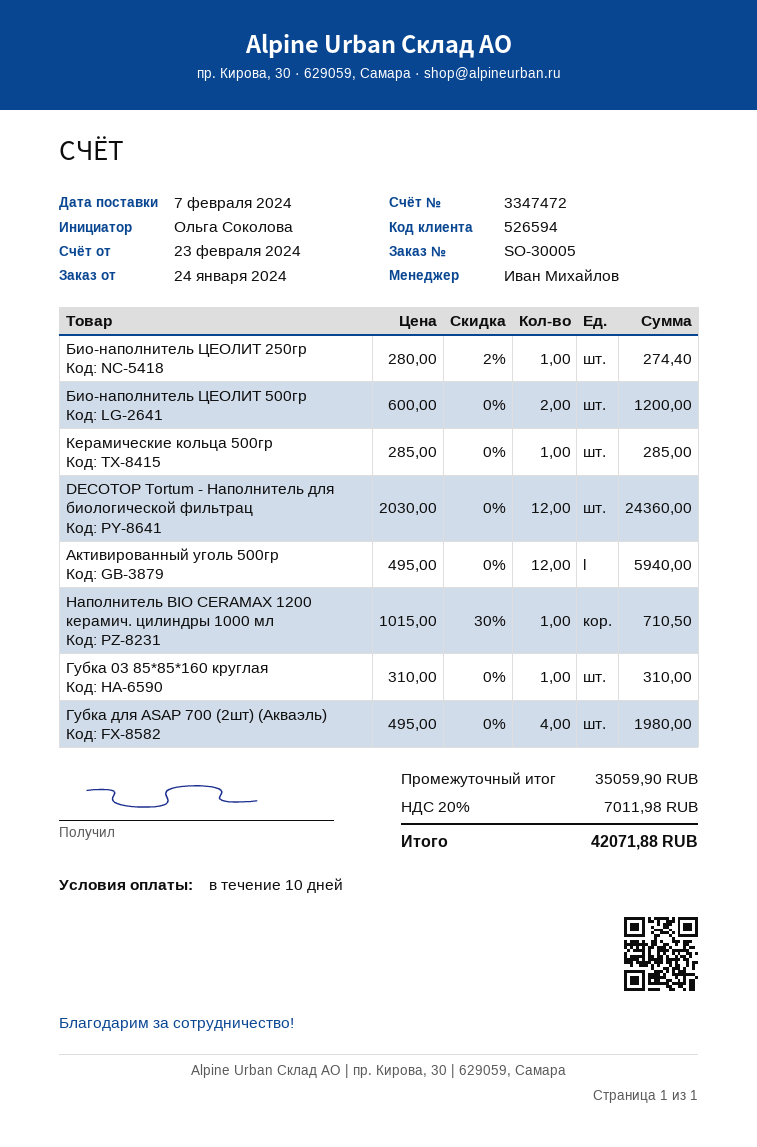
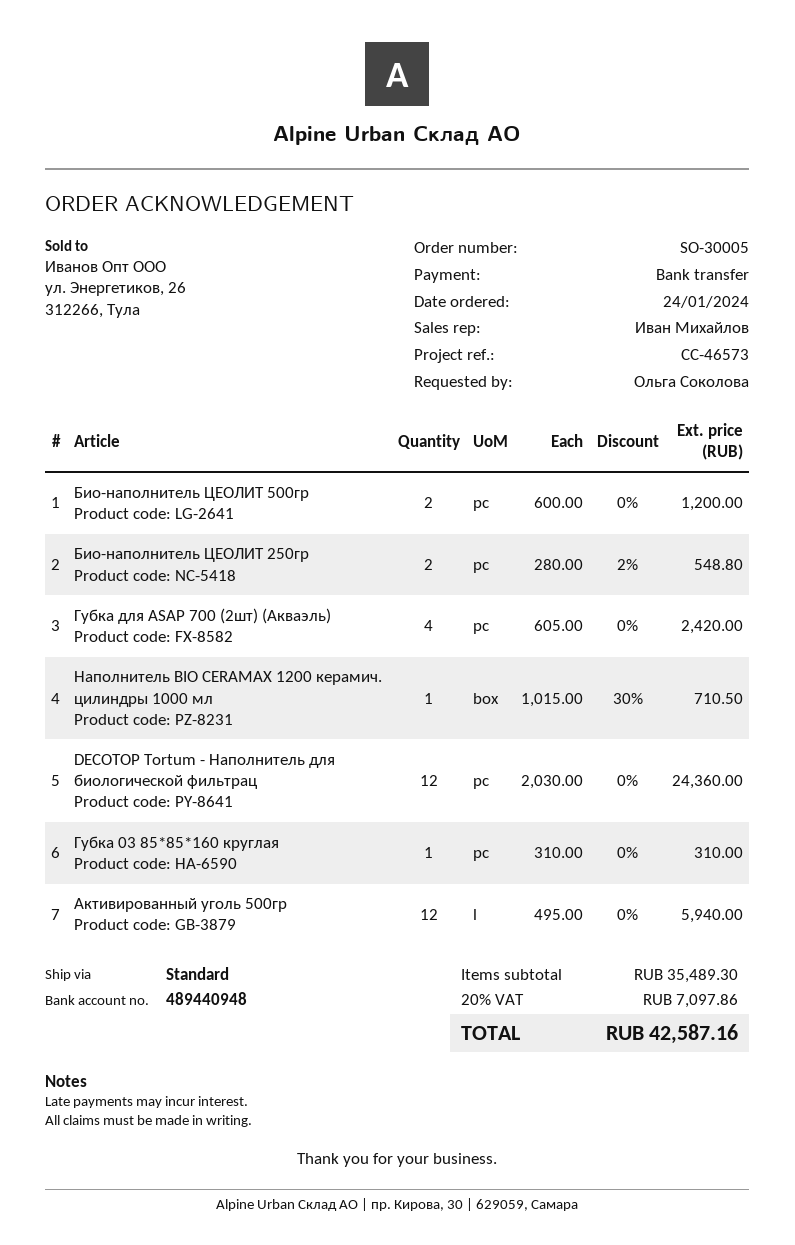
Био-наполнитель ЦЕОЛИТ 250гр: 1 x 280.00 - 2% = 274.40 -> 2 x 280.00 - 2% = 548.80
Керамические кольца 500гр: 1 x 285.00 = 285.00 -> none
Губка для ASAP 700 (2шт) (Акваэль): 4 x 495.00 = 1980.00 -> 4 x 605.00 = 2420.00
subtotal: 35059.90 -> 35489.30
tax: 20% = 7011.98 -> 20% = 7097.86
total: 42071.88 -> 42587.16

